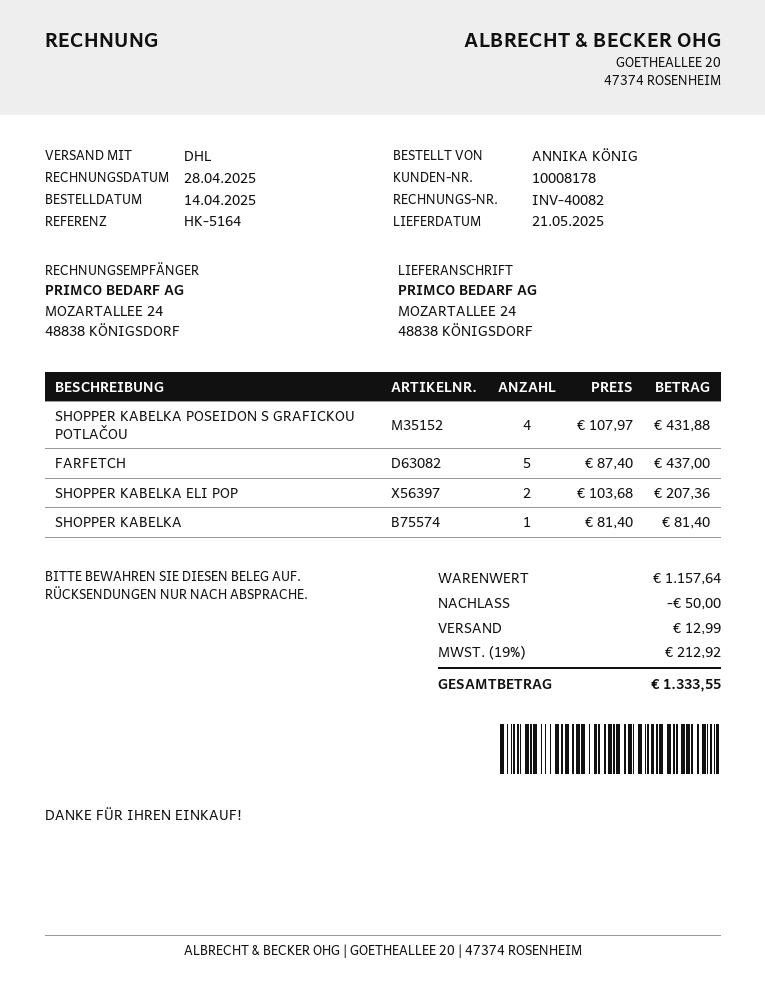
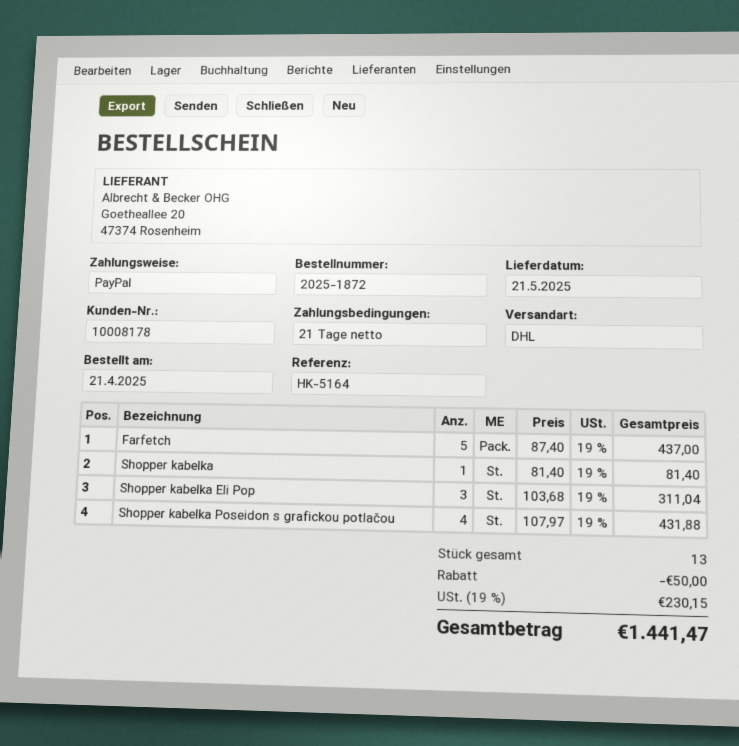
order date: 2025-04-14 -> 2025-04-21
SHOPPER KABELKA ELI POP: 2 x 103.68 = 207.36 -> 3 x 103.68 = 311.04
shipping: 12.99 -> none
tax: 19% = 212.92 -> 19% = 230.15
total: 1333.55 -> 1441.47

